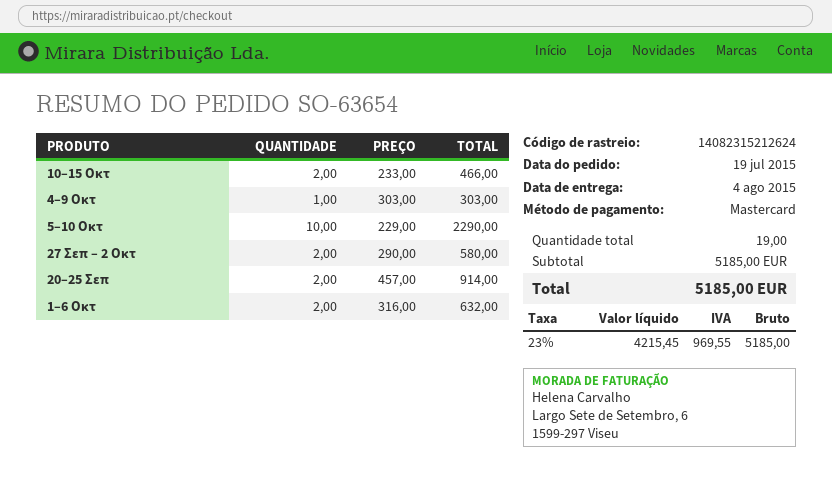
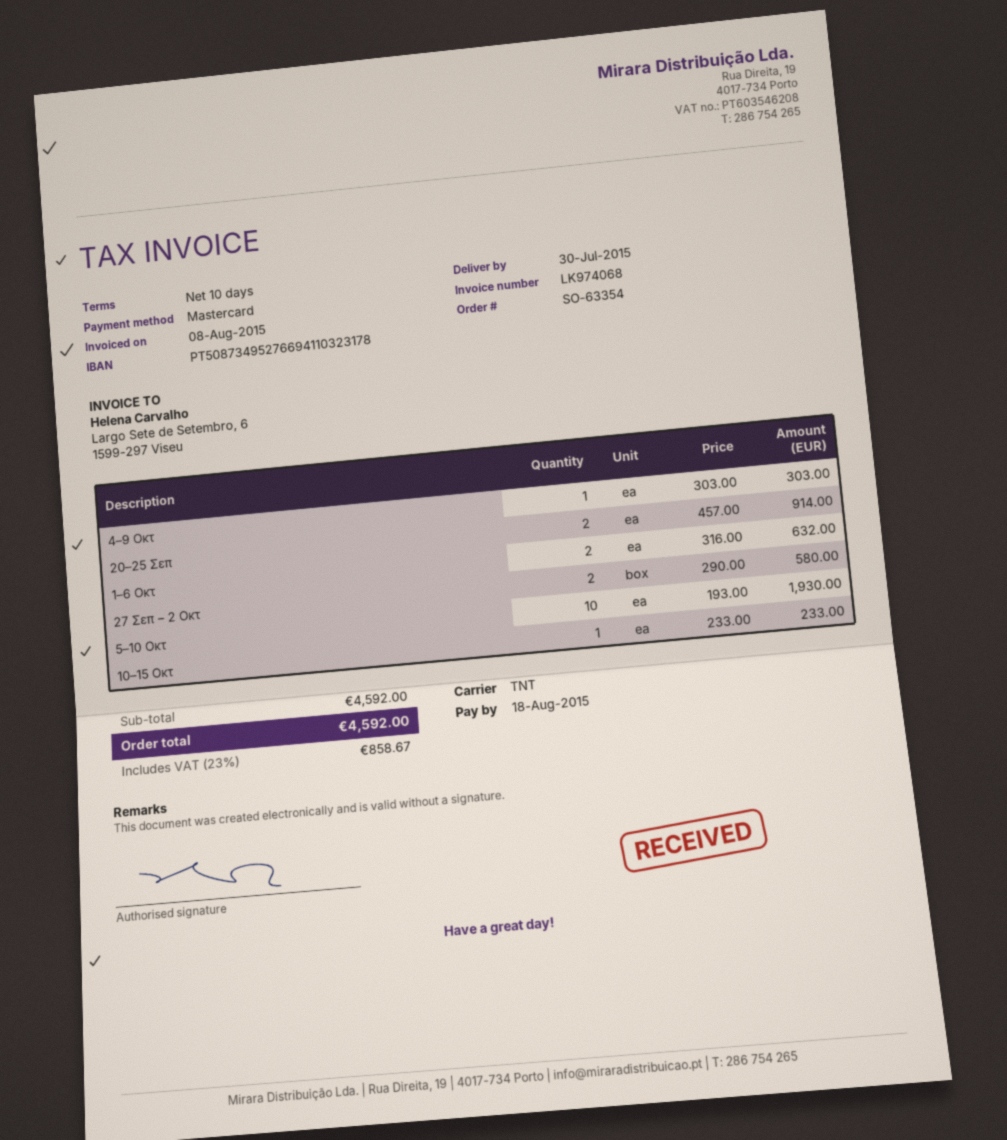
order number: SO-63654 -> SO-63354
delivery date: 2015-08-04 -> 2015-07-30
10–15 Οκτ: 2 x 233.00 = 466.00 -> 1 x 233.00 = 233.00
5–10 Οκτ: 10 x 229.00 = 2290.00 -> 10 x 193.00 = 1930.00
subtotal: 5185.00 -> 4592.00
tax: 23% = 969.55 -> 23% = 858.67
total: 5185.00 -> 4592.00

